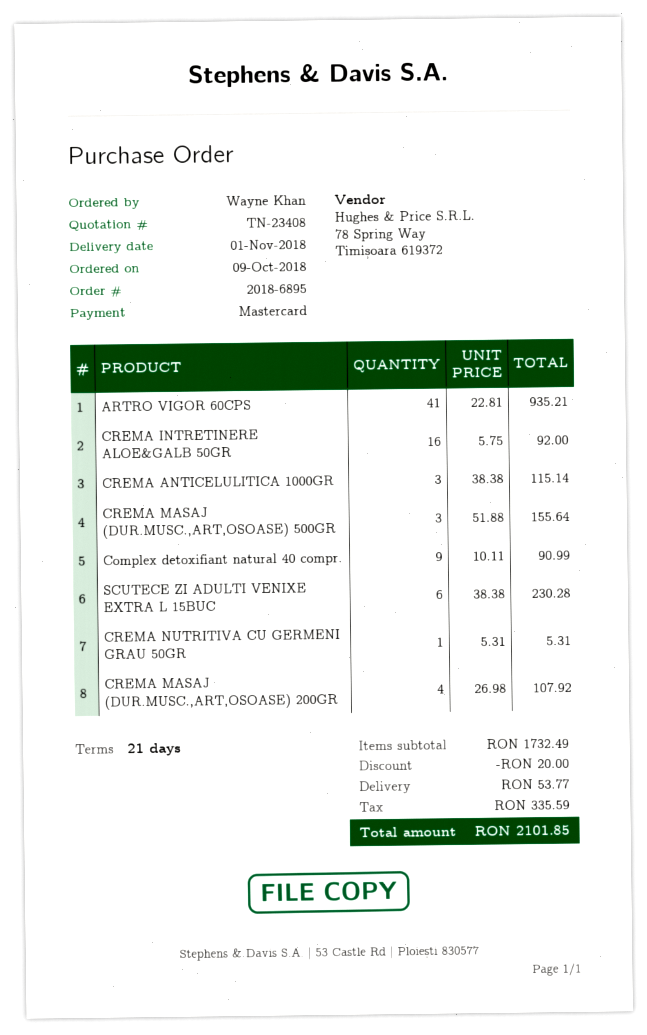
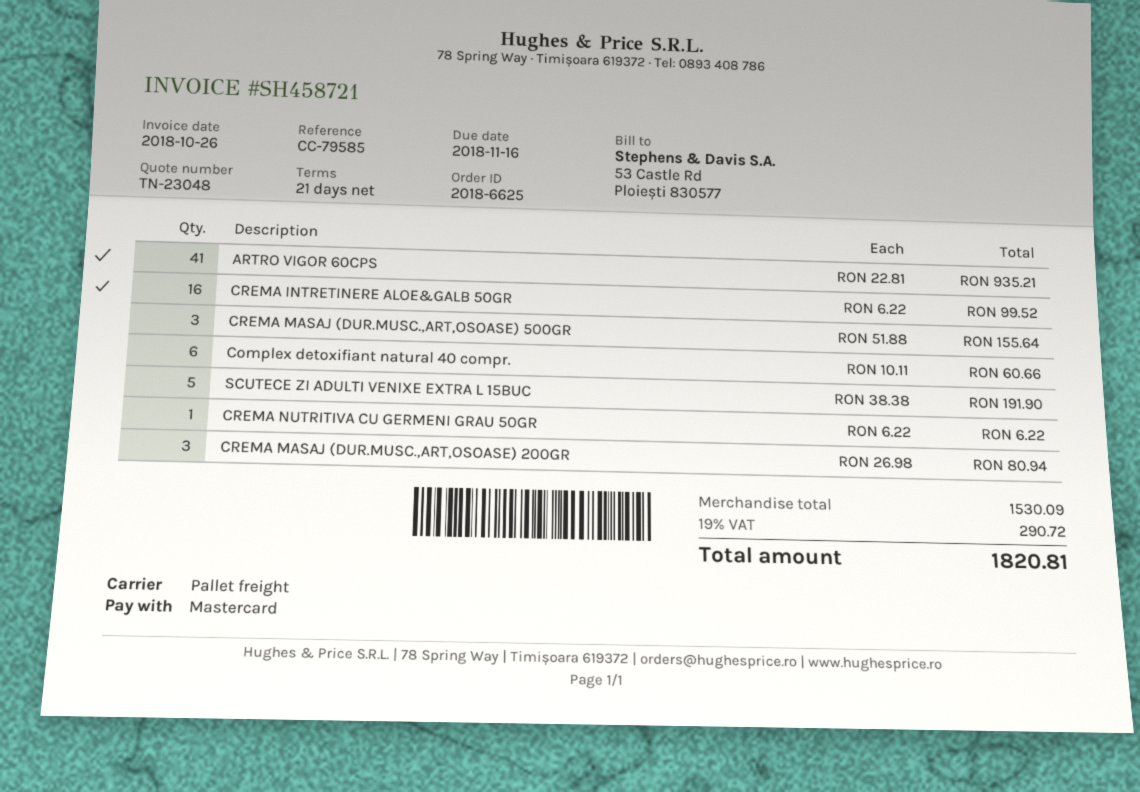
quote number: TN-23408 -> TN-23048
order number: 2018-6895 -> 2018-6625
CREMA INTRETINERE ALOE&GALB 50GR: 16 x 5.75 = 92.00 -> 16 x 6.22 = 99.52
CREMA ANTICELULITICA 1000GR: 3 x 38.38 = 115.14 -> none
Complex detoxifiant natural 40 compr.: 9 x 10.11 = 90.99 -> 6 x 10.11 = 60.66
SCUTECE ZI ADULTI VENIXE EXTRA L 15BUC: 6 x 38.38 = 230.28 -> 5 x 38.38 = 191.90
CREMA NUTRITIVA CU GERMENI GRAU 50GR: 1 x 5.31 = 5.31 -> 1 x 6.22 = 6.22
CREMA MASAJ (DUR.MUSC.,ART,OSOASE) 200GR: 4 x 26.98 = 107.92 -> 3 x 26.98 = 80.94
subtotal: 1732.49 -> 1530.09
discount: 20.00 -> none
shipping: 53.77 -> none
tax: 335.59 -> 290.72
total: 2101.85 -> 1820.81

